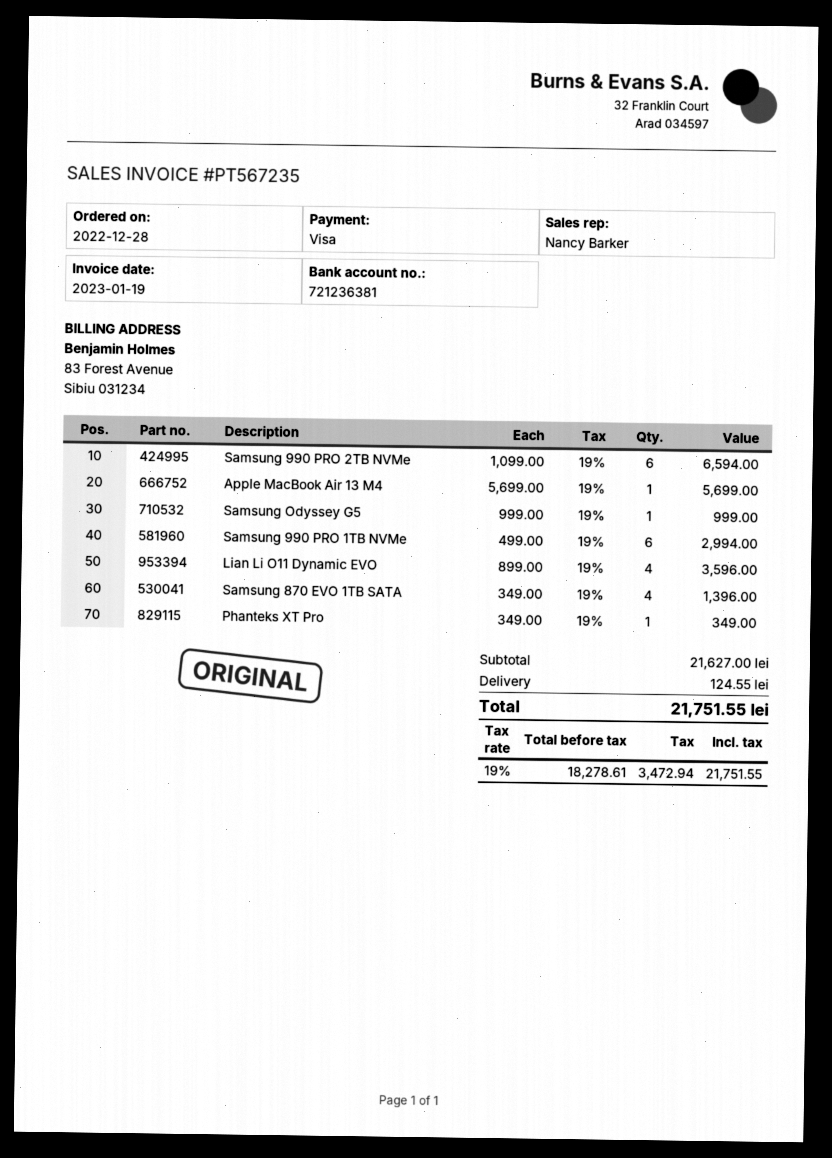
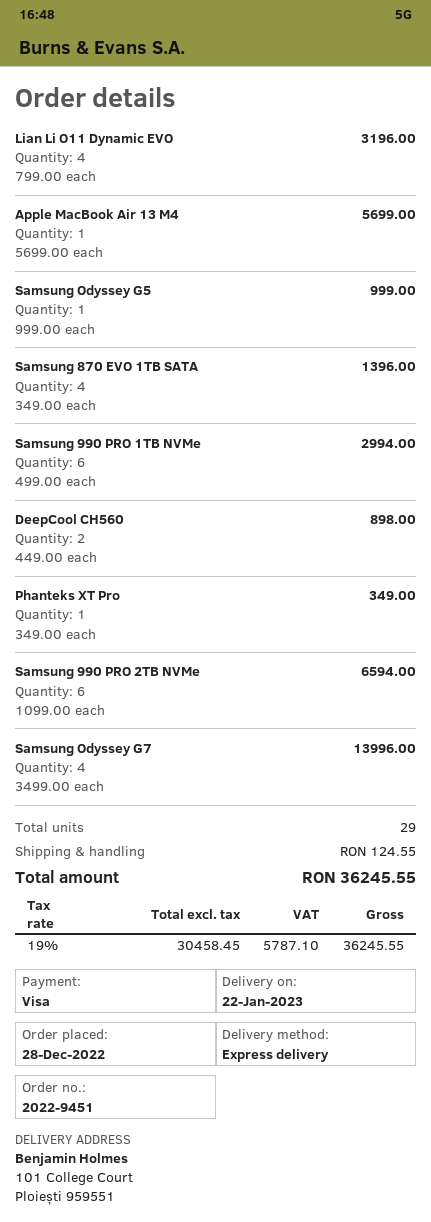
Lian Li O11 Dynamic EVO: 4 x 899.00 = 3596.00 -> 4 x 799.00 = 3196.00
DeepCool CH560: none -> 2 x 449.00 = 898.00
Samsung Odyssey G7: none -> 4 x 3499.00 = 13996.00
net: 18278.61 -> 30458.45
tax: 19% = 3472.94 -> 19% = 5787.10
total: 21751.55 -> 36245.55

